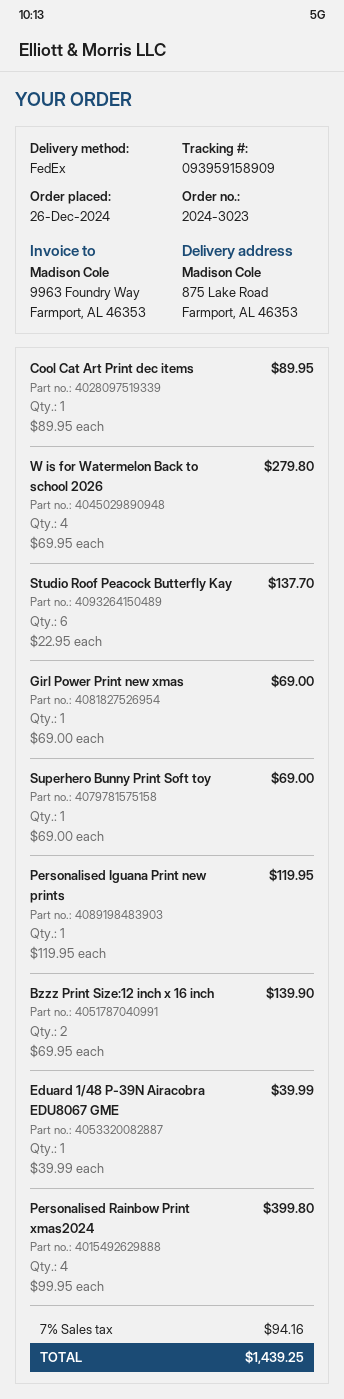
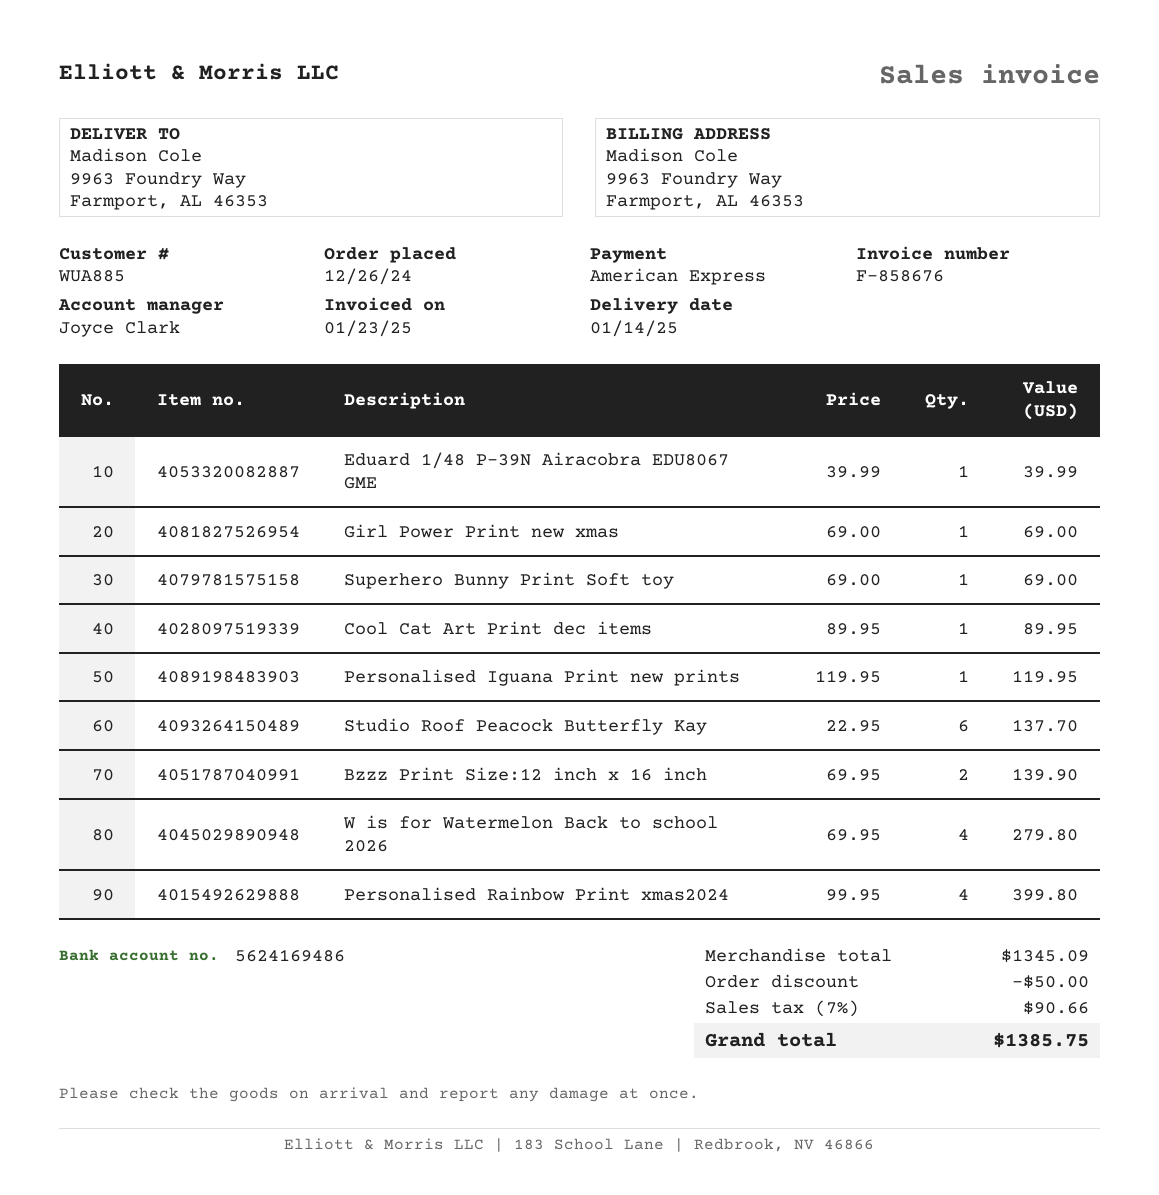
ship to: 875 Lake Road, Farmport, AL 46353 -> 9963 Foundry Way, Farmport, AL 46353
discount: none -> 50.00
tax: 7% = 94.16 -> 7% = 90.66
total: 1439.25 -> 1385.75

